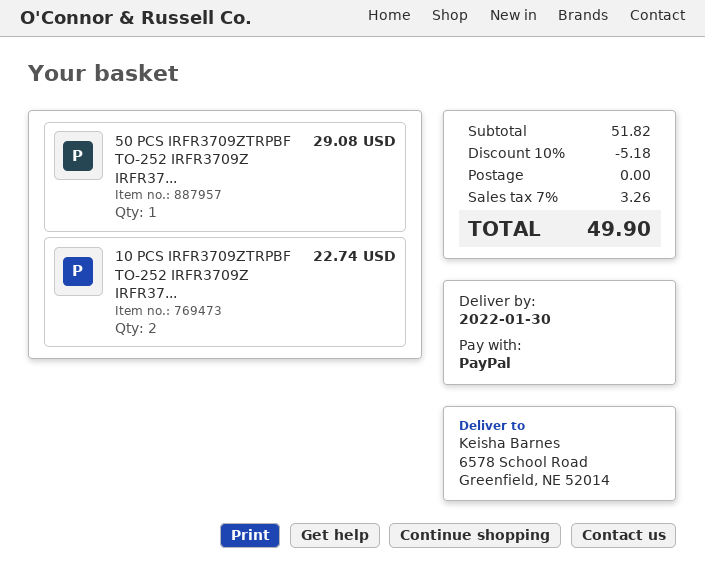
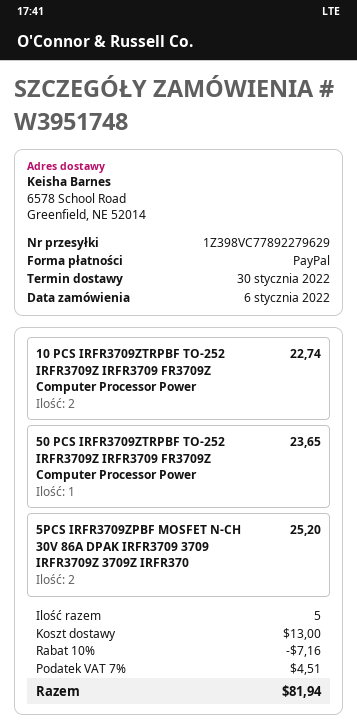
50 PCS IRFR3709ZTRPBF TO-252 IRFR3709Z IRFR37...: 1 for 29.08 -> 1 for 23.65
5PCS IRFR3709ZPBF MOSFET N-CH 30V 86A DPAK IRFR3709 3709 IRFR3709Z 3709Z IRFR370: none -> 2 for 25.20
discount: 10% = 5.18 -> 10% = 7.16
shipping: 0.00 -> 13.00
tax: 7% = 3.26 -> 7% = 4.51
total: 49.90 -> 81.94

